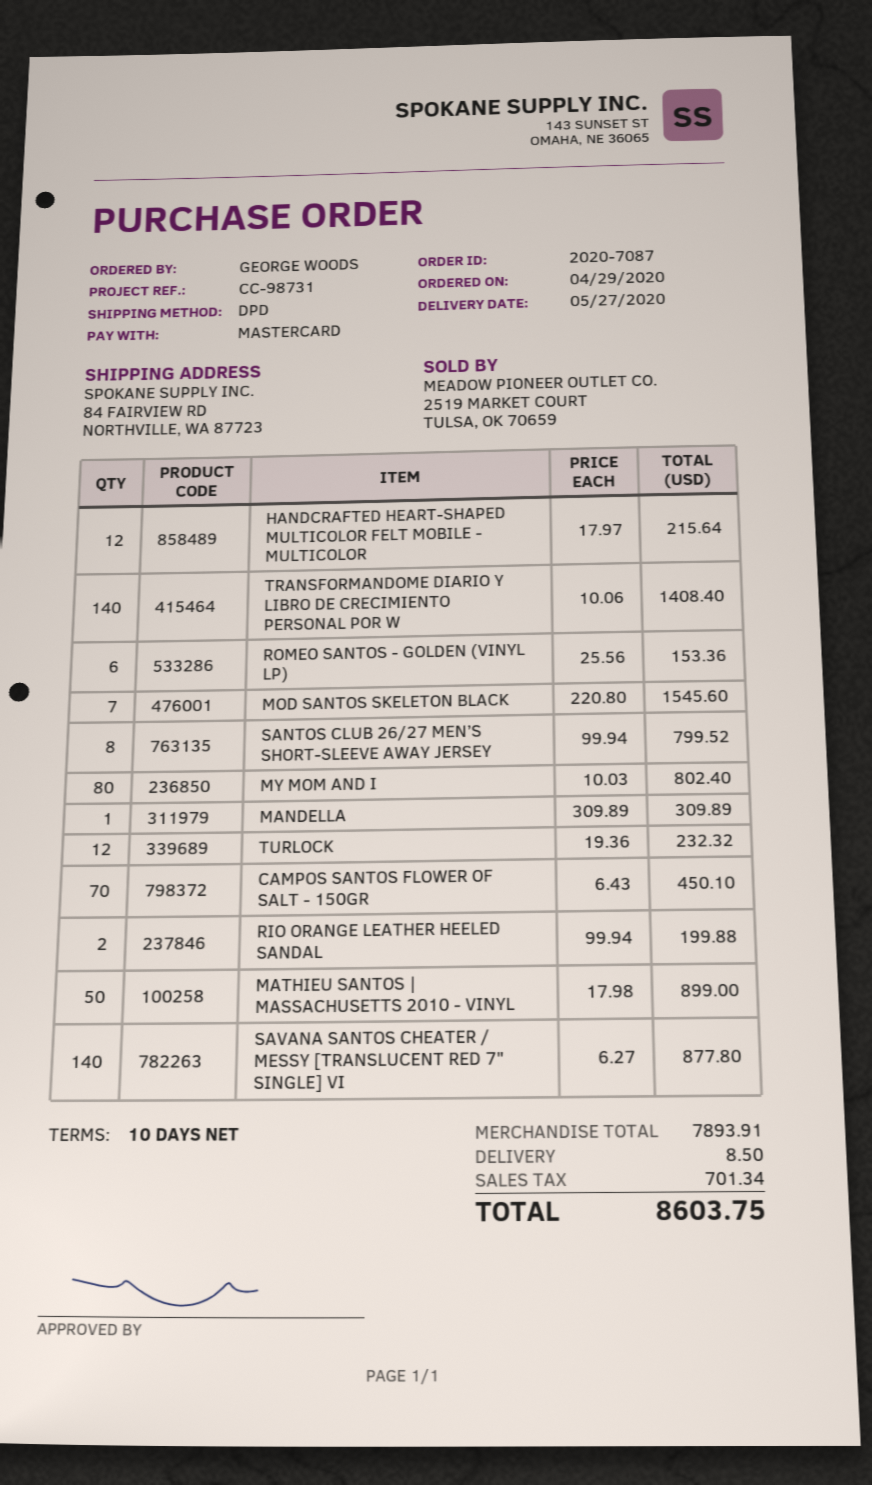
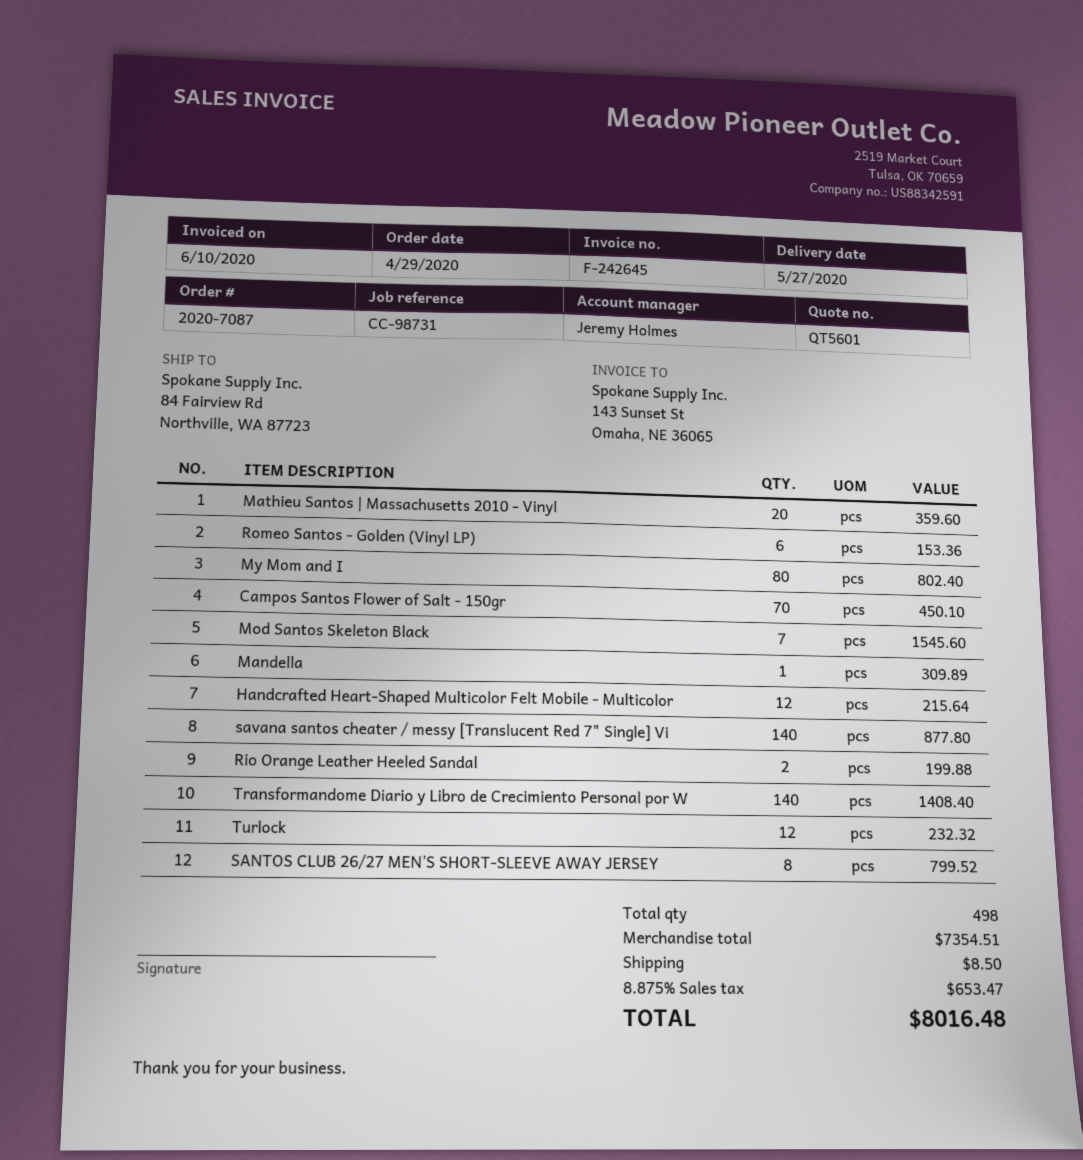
MATHIEU SANTOS | MASSACHUSETTS 2010 - VINYL: 50 for 899.00 -> 20 for 359.60
subtotal: 7893.91 -> 7354.51
tax: 701.34 -> 653.47
total: 8603.75 -> 8016.48

